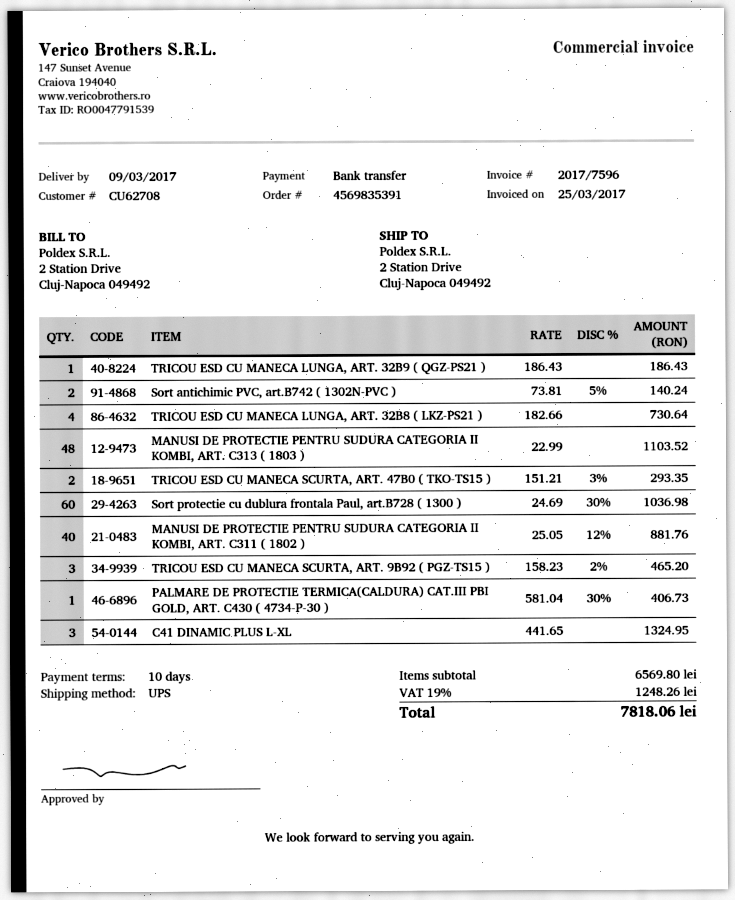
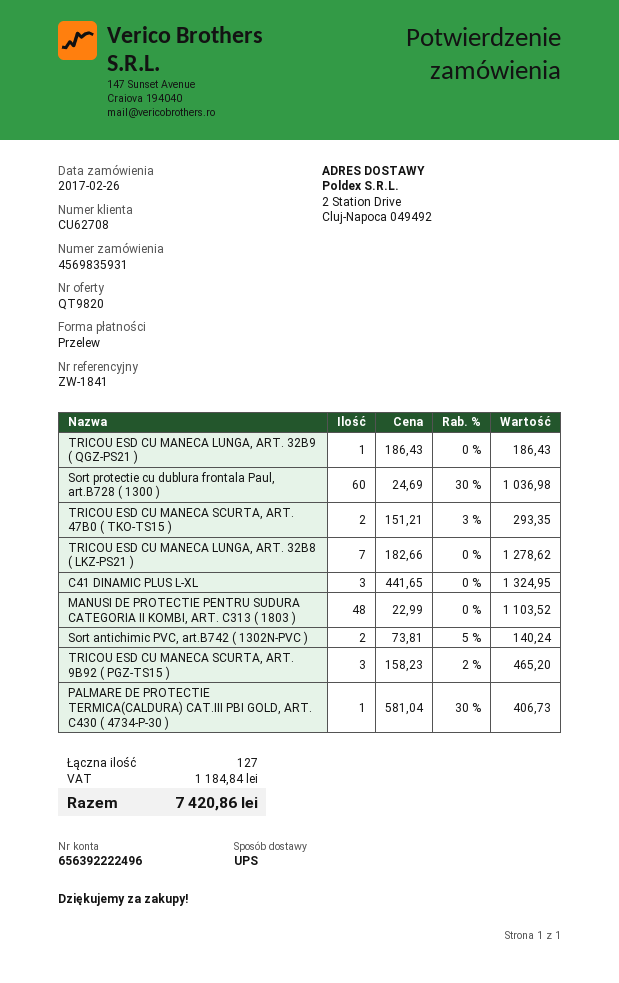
order number: 4569835391 -> 4569835931
TRICOU ESD CU MANECA LUNGA, ART. 32B8 ( LKZ-PS21 ): 4 x 182.66 = 730.64 -> 7 x 182.66 = 1278.62
MANUSI DE PROTECTIE PENTRU SUDURA CATEGORIA II KOMBI, ART. C311 ( 1802 ): 40 x 25.05 - 12% = 881.76 -> none
tax: 1248.26 -> 1184.84
total: 7818.06 -> 7420.86

